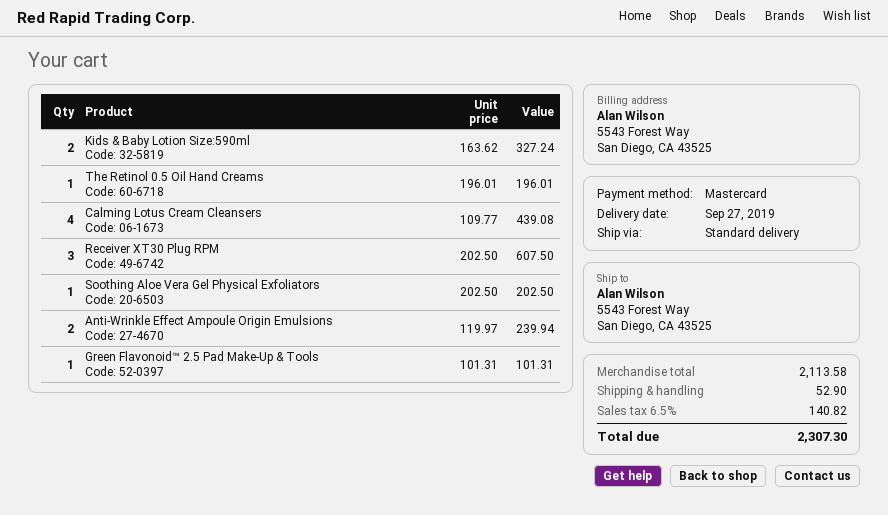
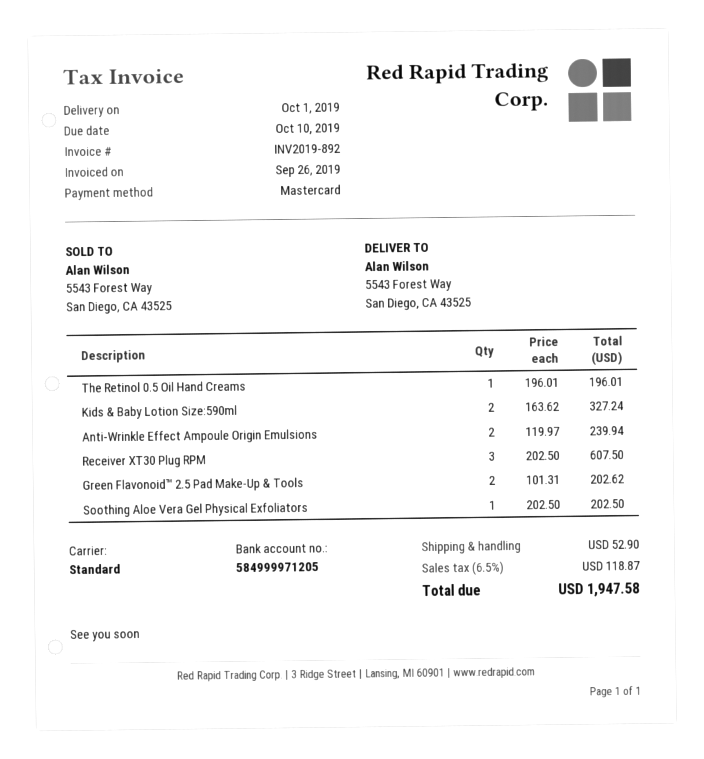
delivery date: 2019-09-27 -> 2019-10-01
Calming Lotus Cream Cleansers: 4 x 109.77 = 439.08 -> none
Green Flavonoid™ 2.5 Pad Make-Up & Tools: 1 x 101.31 = 101.31 -> 2 x 101.31 = 202.62
tax: 6.5% = 140.82 -> 6.5% = 118.87
total: 2307.30 -> 1947.58

